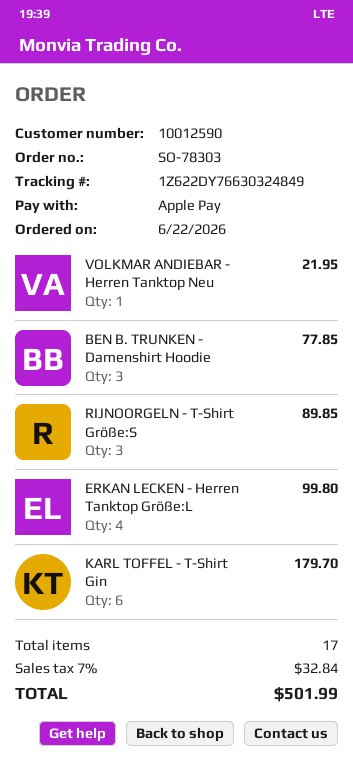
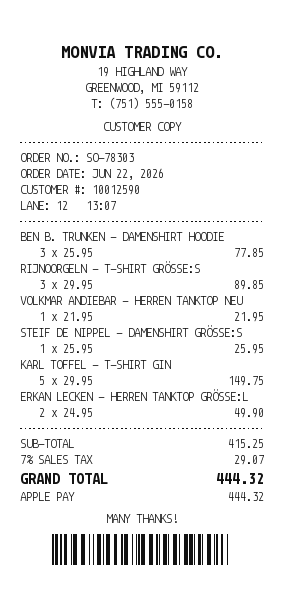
ERKAN LECKEN - Herren Tanktop Größe:L: 4 for 99.80 -> 2 for 49.90
KARL TOFFEL - T-Shirt Gin: 6 for 179.70 -> 5 for 149.75
STEIF DE NIPPEL - DAMENSHIRT GRÖSSE:S: none -> 1 for 25.95
tax: 7% = 32.84 -> 7% = 29.07
total: 501.99 -> 444.32

